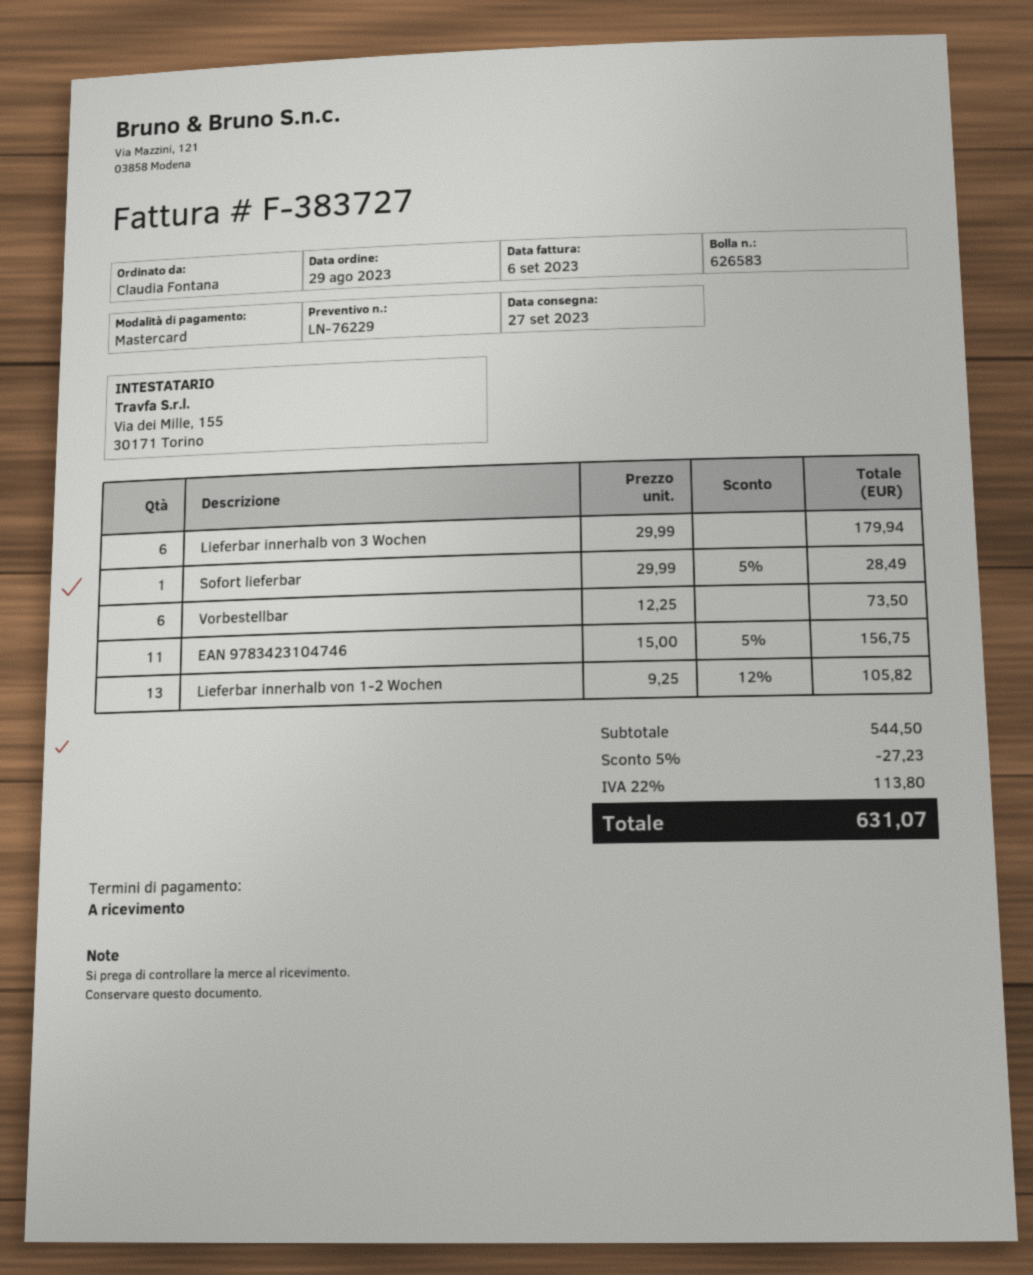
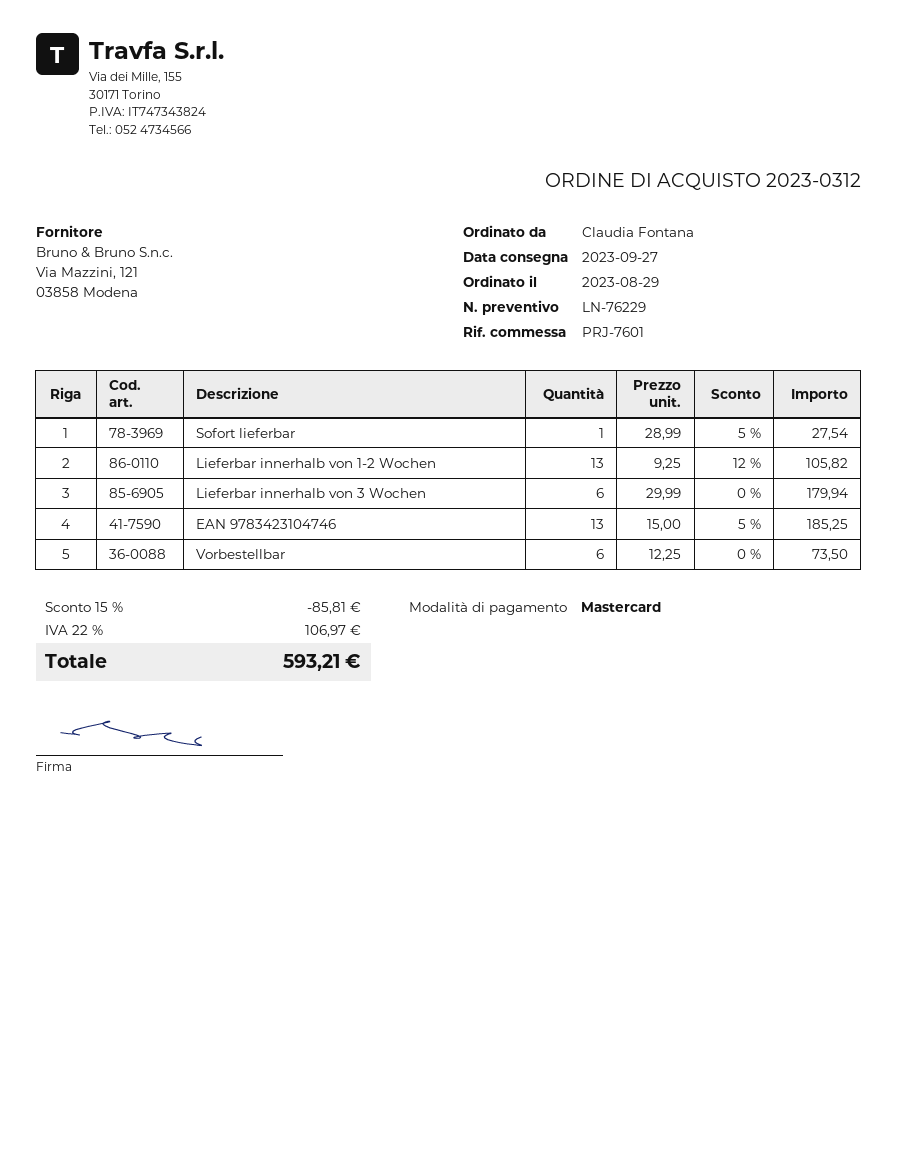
Sofort lieferbar: 1 x 29.99 - 5% = 28.49 -> 1 x 28.99 - 5% = 27.54
EAN 9783423104746: 11 x 15.00 - 5% = 156.75 -> 13 x 15.00 - 5% = 185.25
discount: 5% = 27.23 -> 15% = 85.81
tax: 22% = 113.80 -> 22% = 106.97
total: 631.07 -> 593.21

